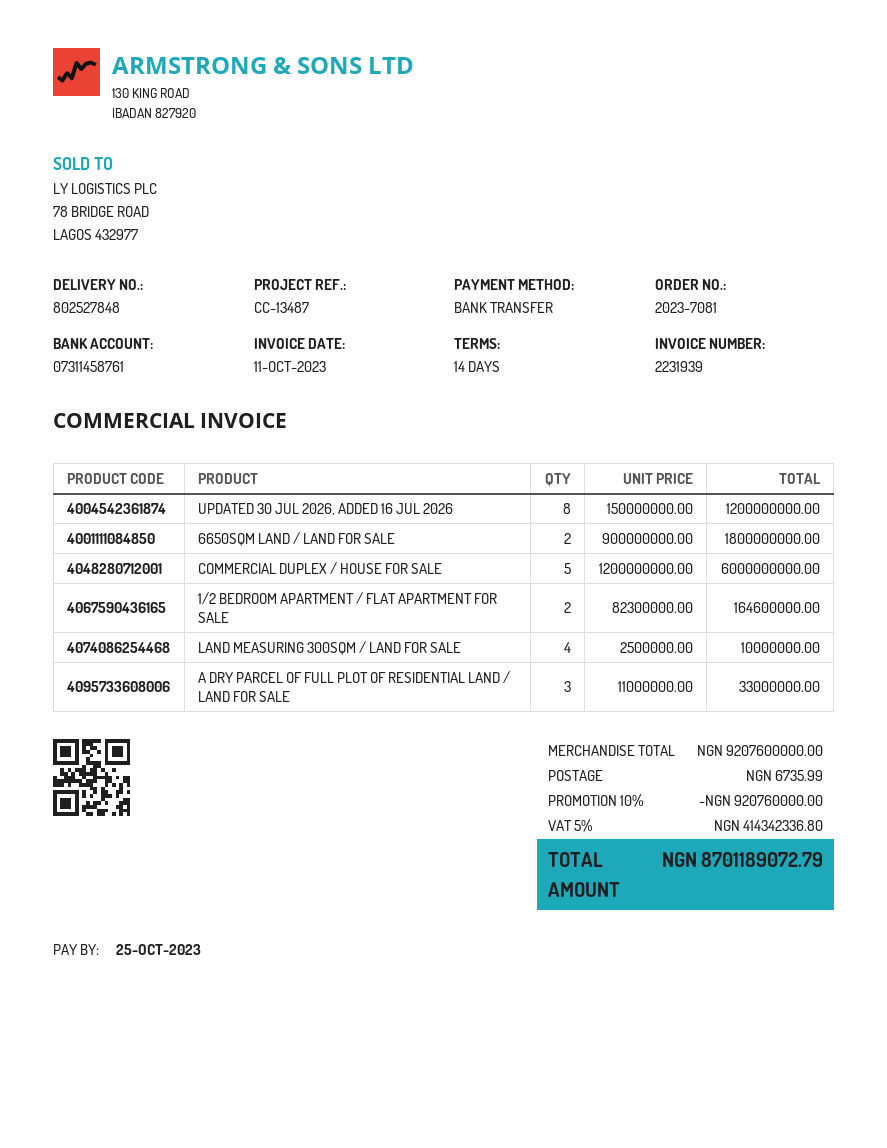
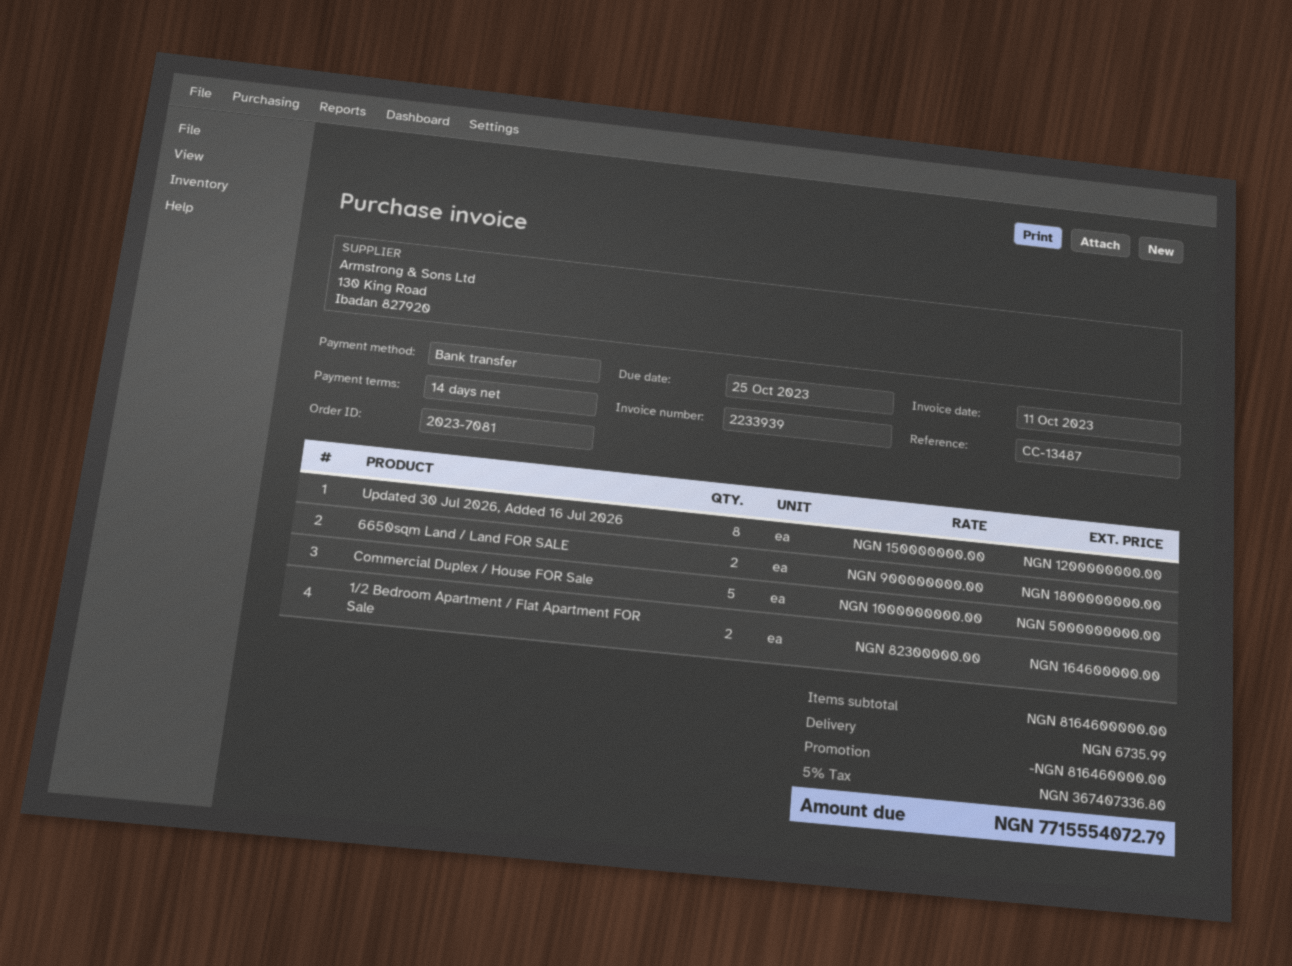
invoice number: 2231939 -> 2233939
COMMERCIAL DUPLEX / HOUSE FOR SALE: 5 x 1200000000.00 = 6000000000.00 -> 5 x 1000000000.00 = 5000000000.00
LAND MEASURING 300SQM / LAND FOR SALE: 4 x 2500000.00 = 10000000.00 -> none
A DRY PARCEL OF FULL PLOT OF RESIDENTIAL LAND / LAND FOR SALE: 3 x 11000000.00 = 33000000.00 -> none
subtotal: 9207600000.00 -> 8164600000.00
discount: 920760000.00 -> 816460000.00
tax: 5% = 414342336.80 -> 5% = 367407336.80
total: 8701189072.79 -> 7715554072.79

